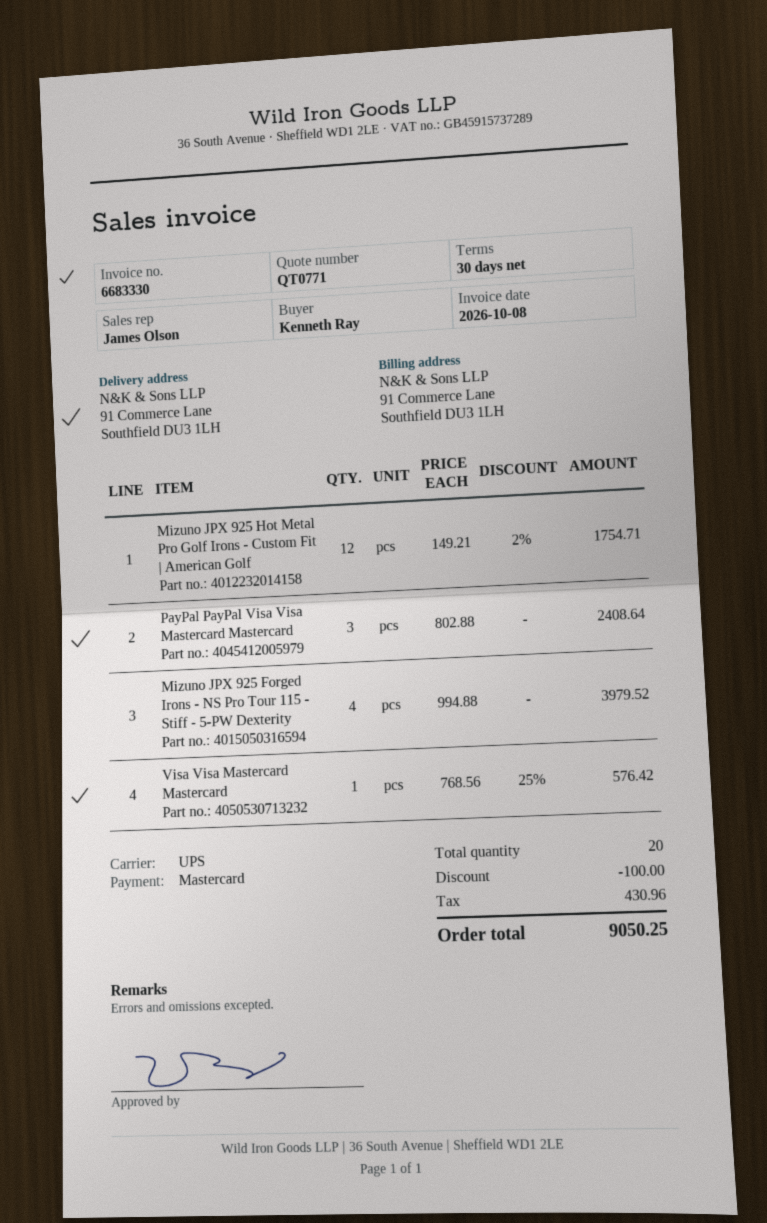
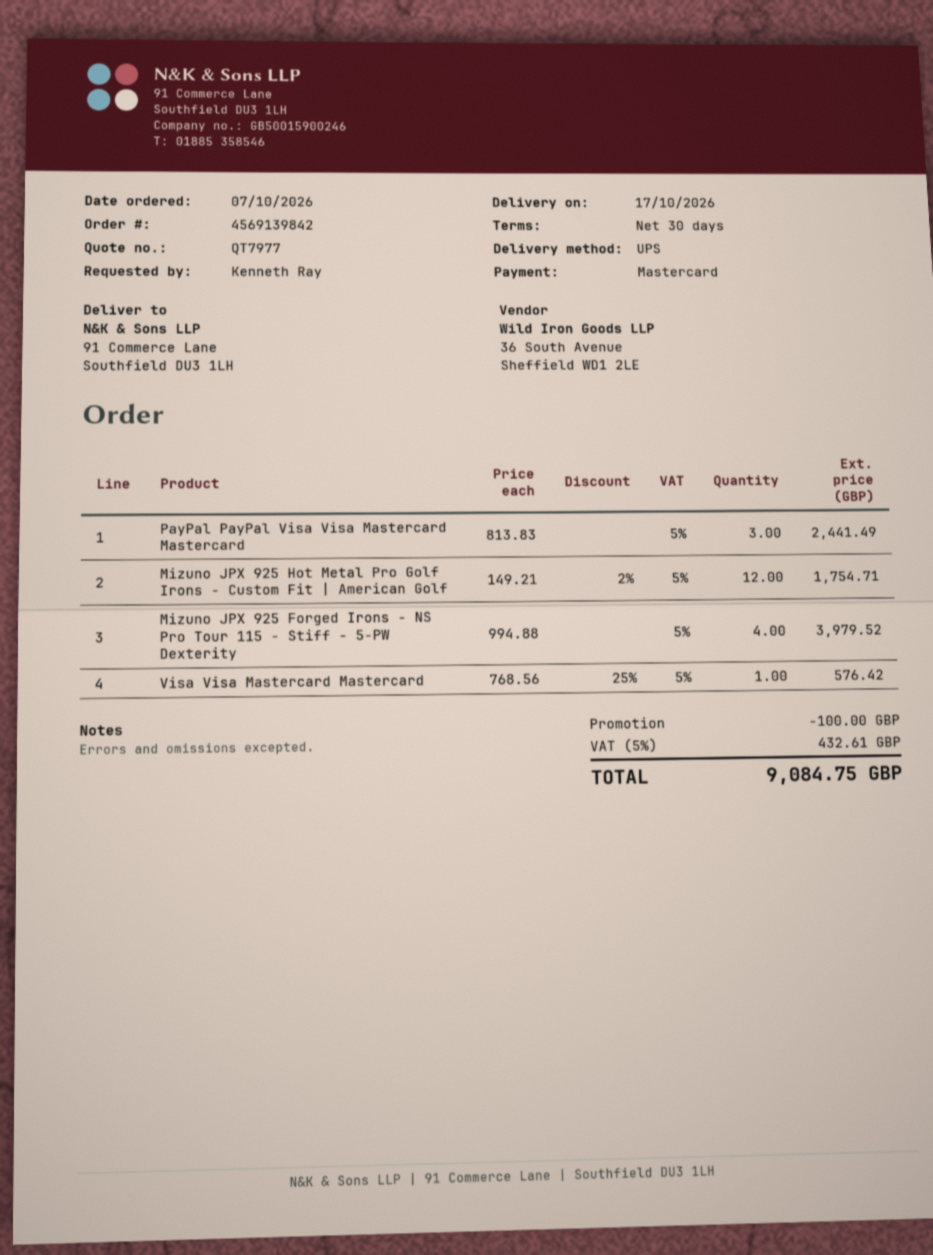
quote number: QT0771 -> QT7977
PayPal PayPal Visa Visa Mastercard Mastercard: 3 x 802.88 = 2408.64 -> 3 x 813.83 = 2441.49
tax: 430.96 -> 432.61
total: 9050.25 -> 9084.75

